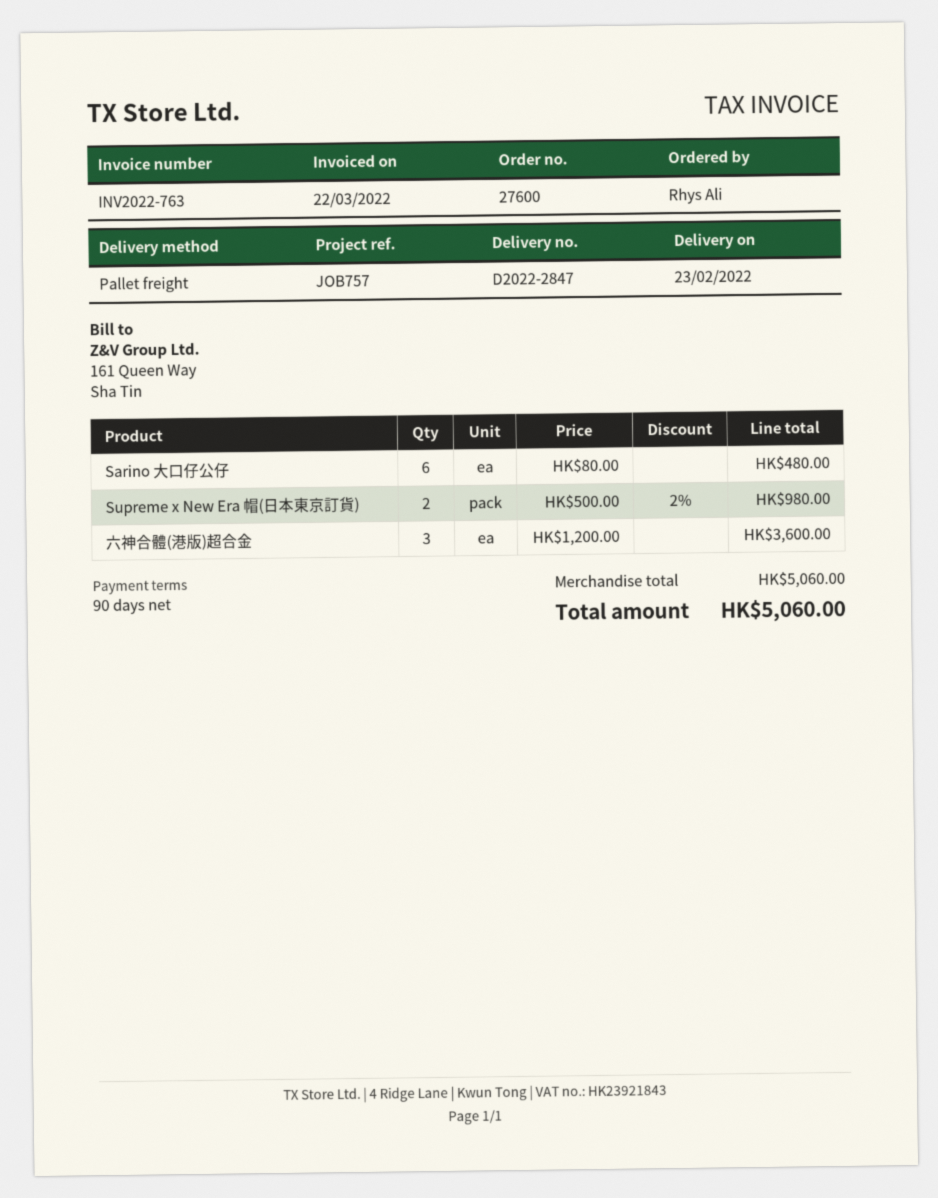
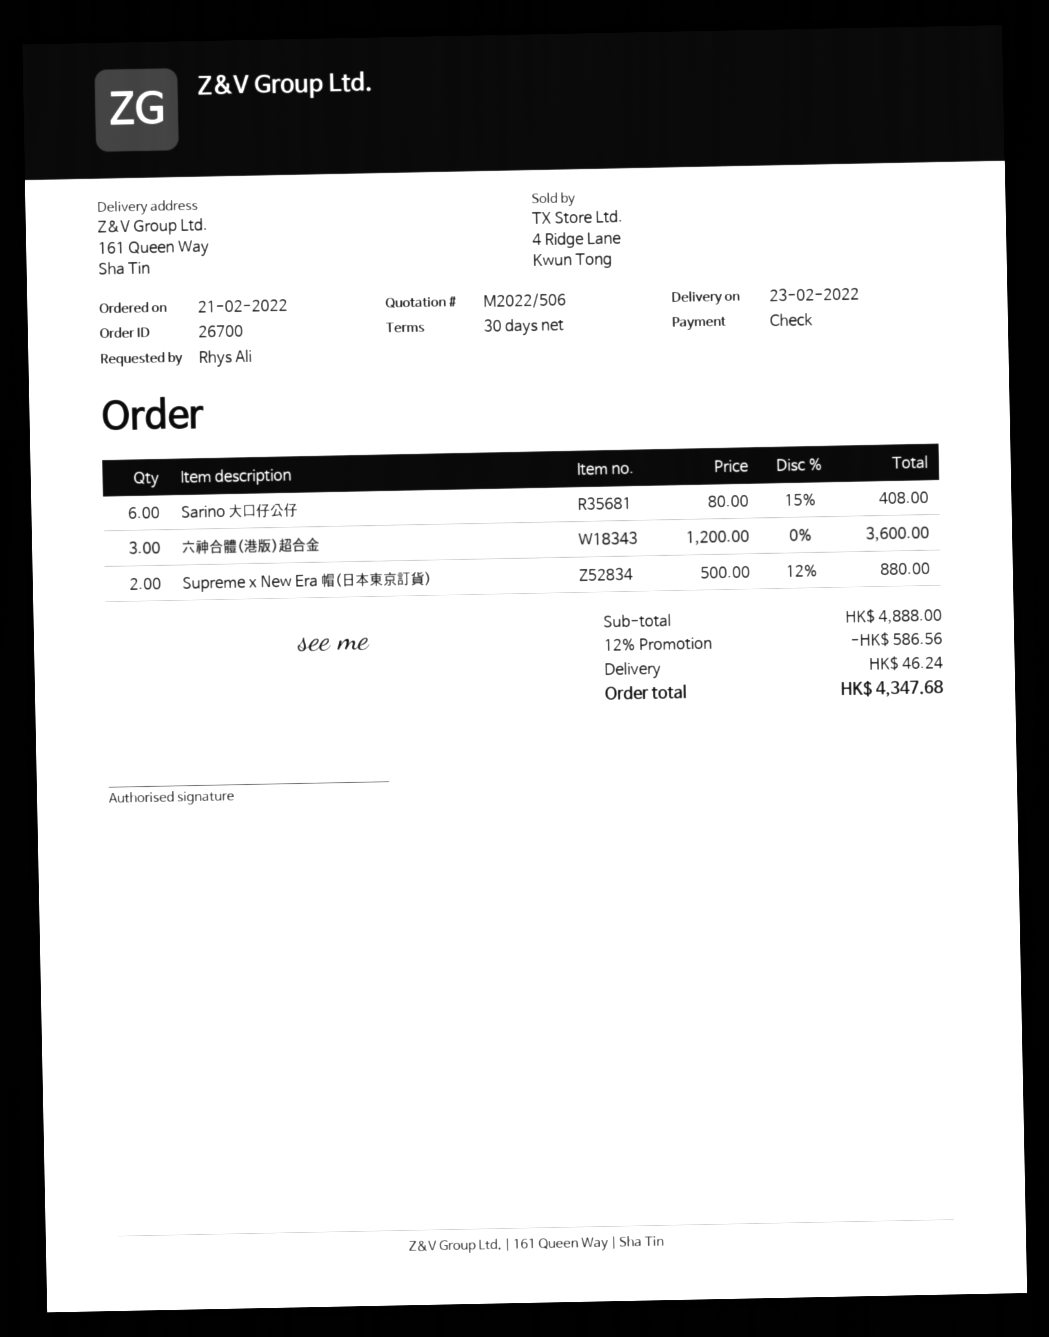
order number: 27600 -> 26700
payment terms: 90 days -> 30 days
Sarino 大口仔公仔: 6 x 80.00 = 480.00 -> 6 x 80.00 - 15% = 408.00
Supreme x New Era 帽(日本東京訂貨): 2 x 500.00 - 2% = 980.00 -> 2 x 500.00 - 12% = 880.00
subtotal: 5060.00 -> 4888.00
discount: none -> 12% = 586.56
shipping: none -> 46.24
total: 5060.00 -> 4347.68

